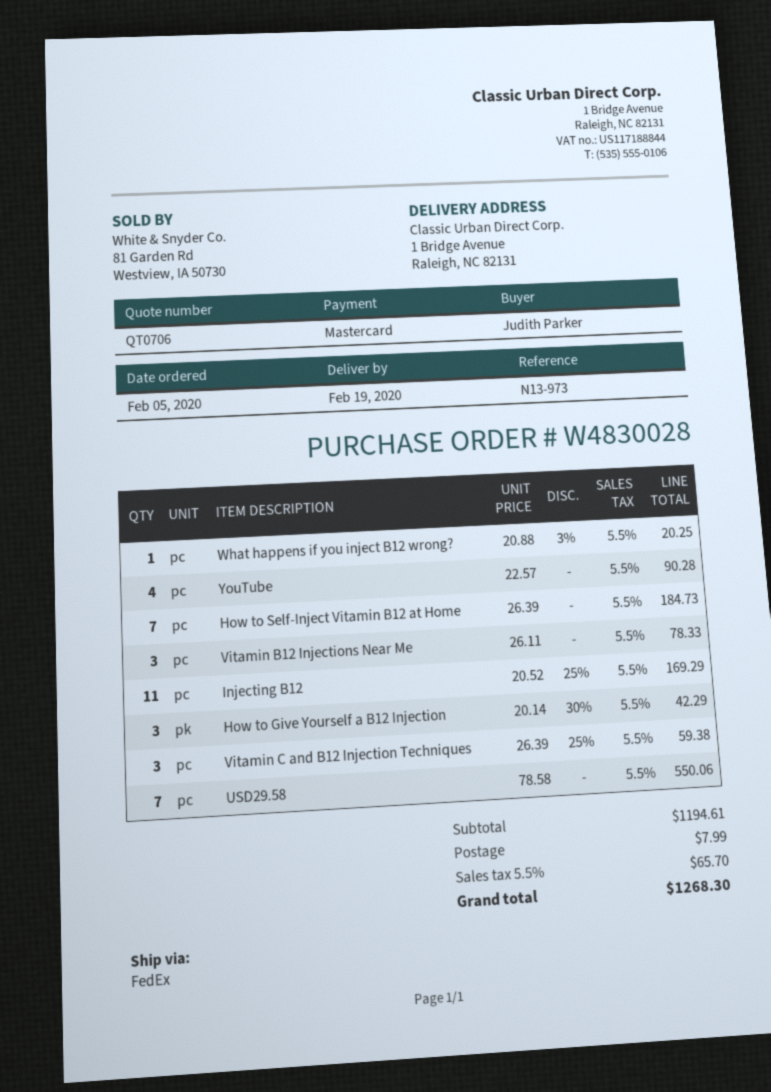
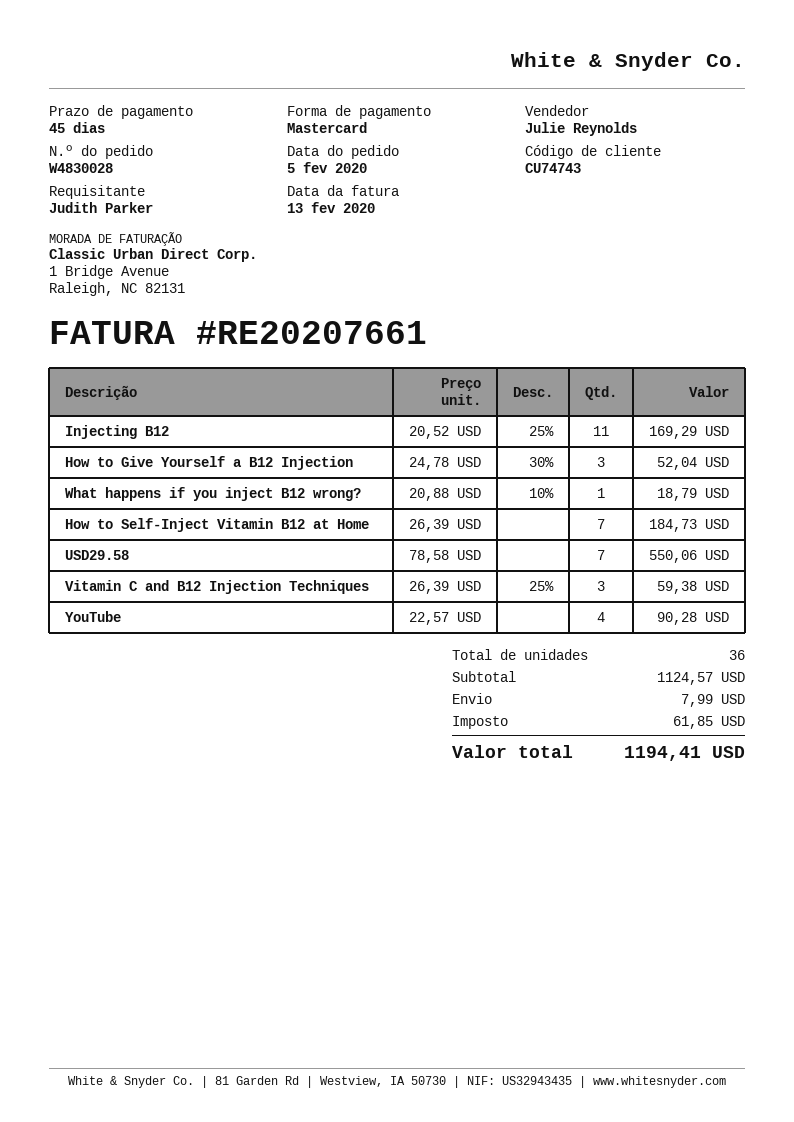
What happens if you inject B12 wrong?: 1 x 20.88 - 3% = 20.25 -> 1 x 20.88 - 10% = 18.79
Vitamin B12 Injections Near Me: 3 x 26.11 = 78.33 -> none
How to Give Yourself a B12 Injection: 3 x 20.14 - 30% = 42.29 -> 3 x 24.78 - 30% = 52.04
subtotal: 1194.61 -> 1124.57
tax: 65.70 -> 61.85
total: 1268.30 -> 1194.41

